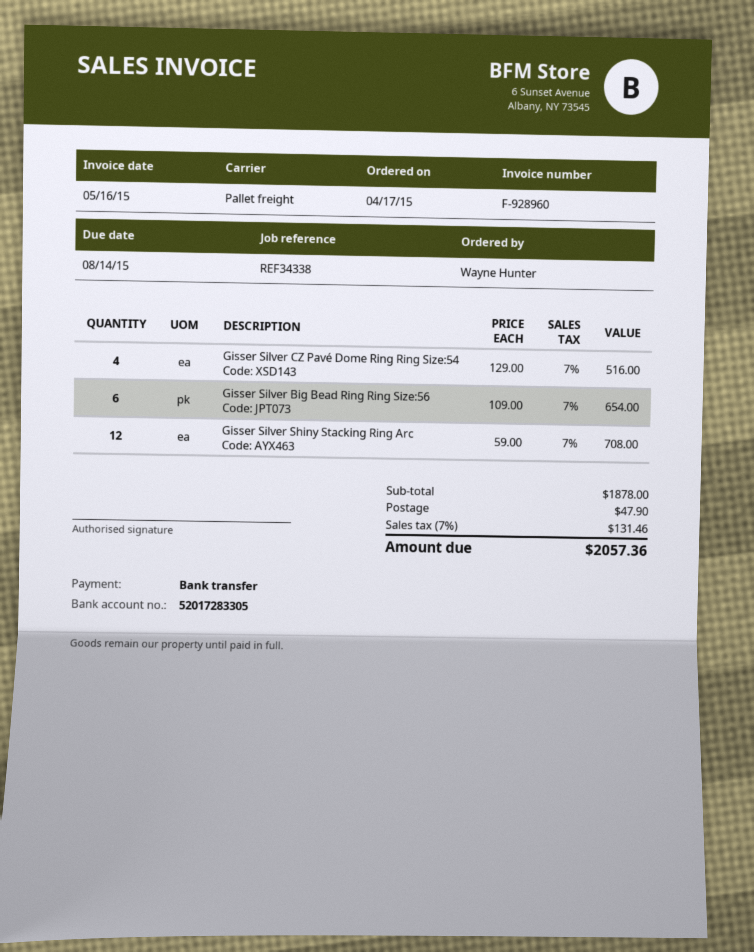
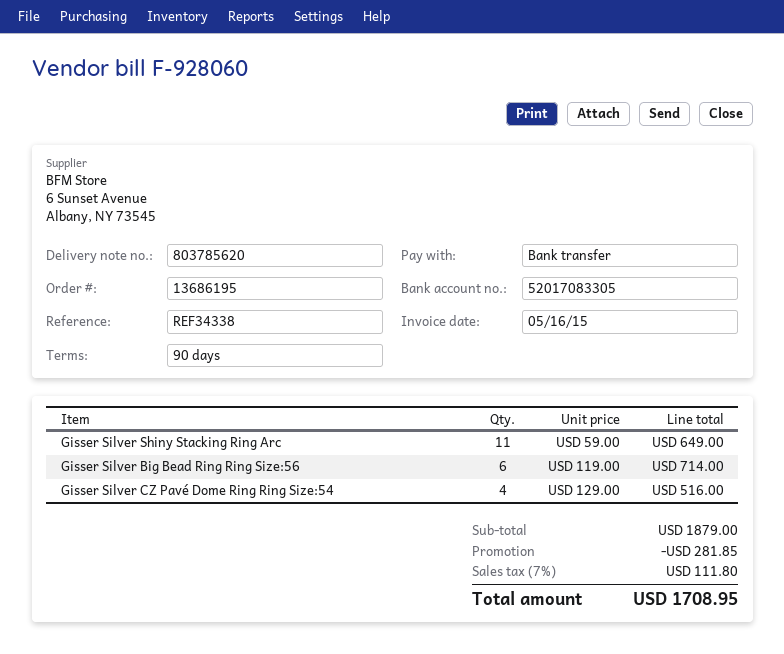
invoice number: F-928960 -> F-928060
bank account: 52017283305 -> 52017083305
Gisser Silver Big Bead Ring Ring Size:56: 6 x 109.00 = 654.00 -> 6 x 119.00 = 714.00
Gisser Silver Shiny Stacking Ring Arc: 12 x 59.00 = 708.00 -> 11 x 59.00 = 649.00
subtotal: 1878.00 -> 1879.00
discount: none -> 281.85
shipping: 47.90 -> none
tax: 7% = 131.46 -> 7% = 111.80
total: 2057.36 -> 1708.95

